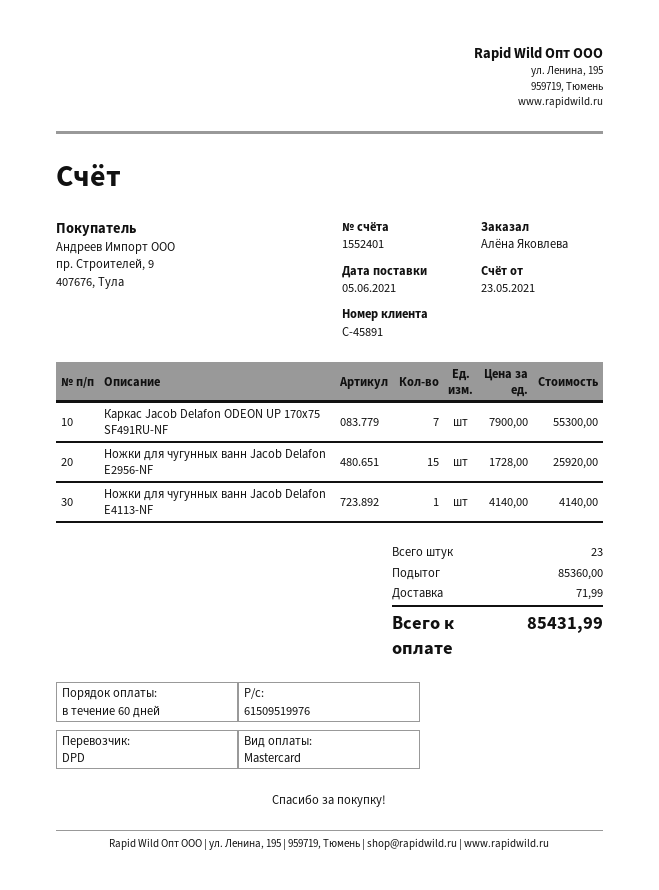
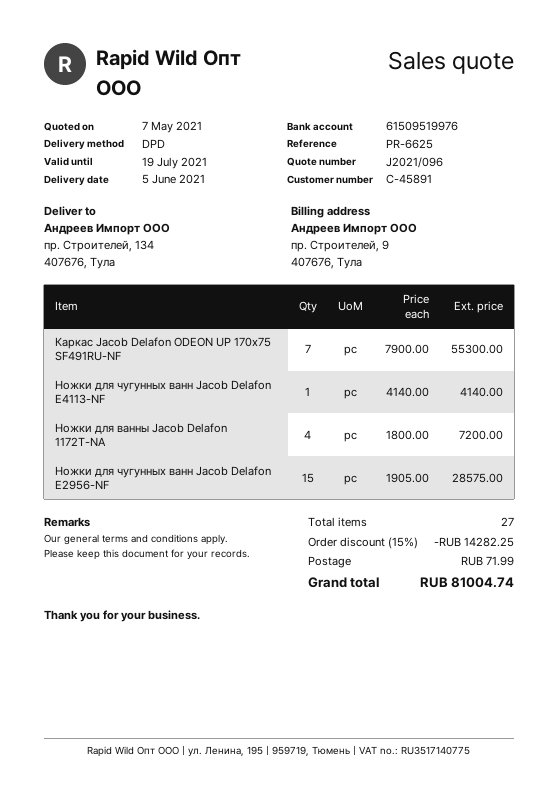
Ножки для чугунных ванн Jacob Delafon E2956-NF: 15 x 1728.00 = 25920.00 -> 15 x 1905.00 = 28575.00
Ножки для ванны Jacob Delafon 1172T-NA: none -> 4 x 1800.00 = 7200.00
total quantity: 23 -> 27
discount: none -> 15% = 14282.25
total: 85431.99 -> 81004.74

